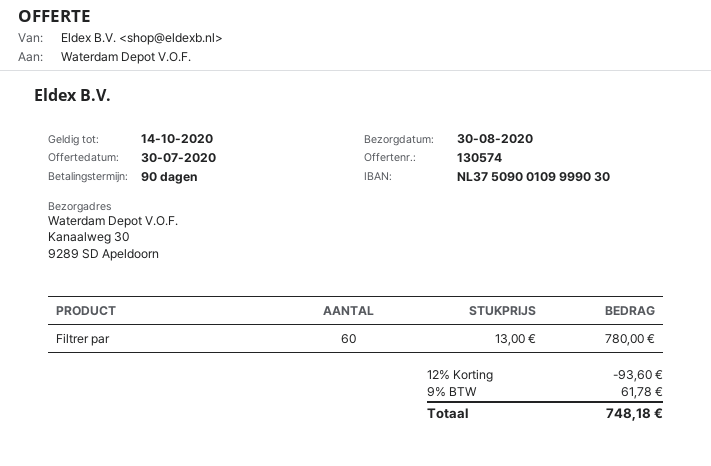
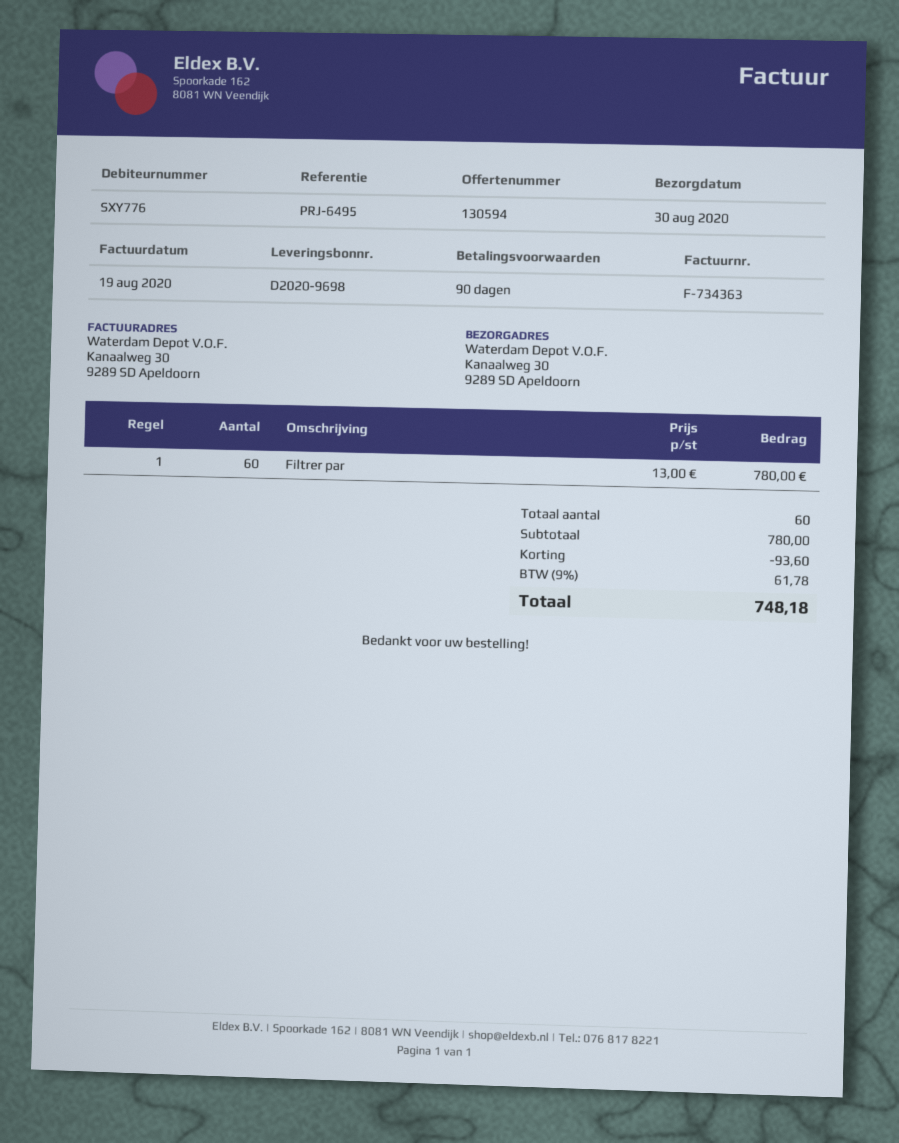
quote number: 130574 -> 130594

